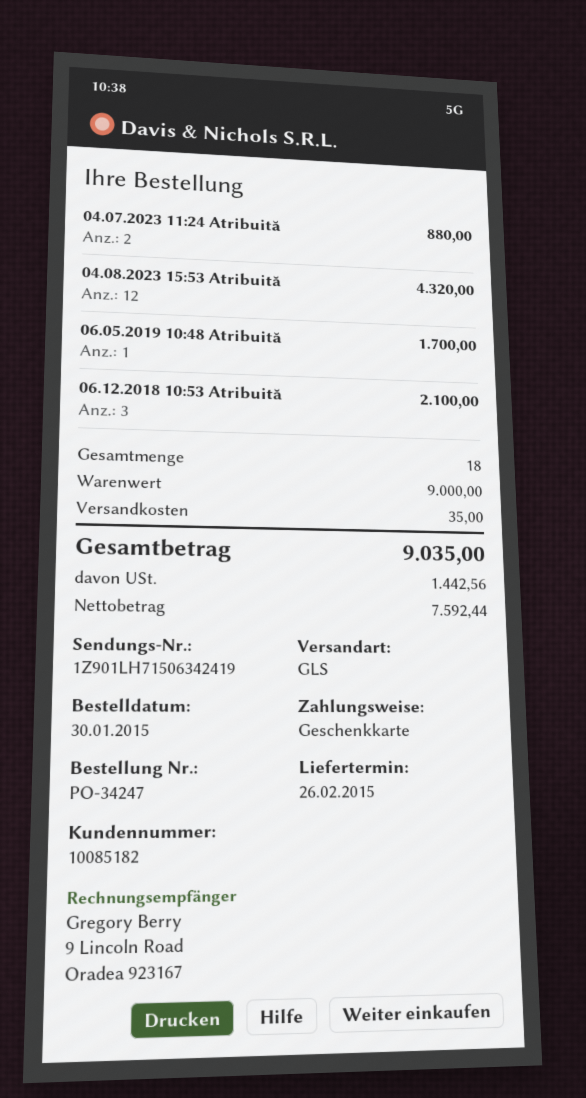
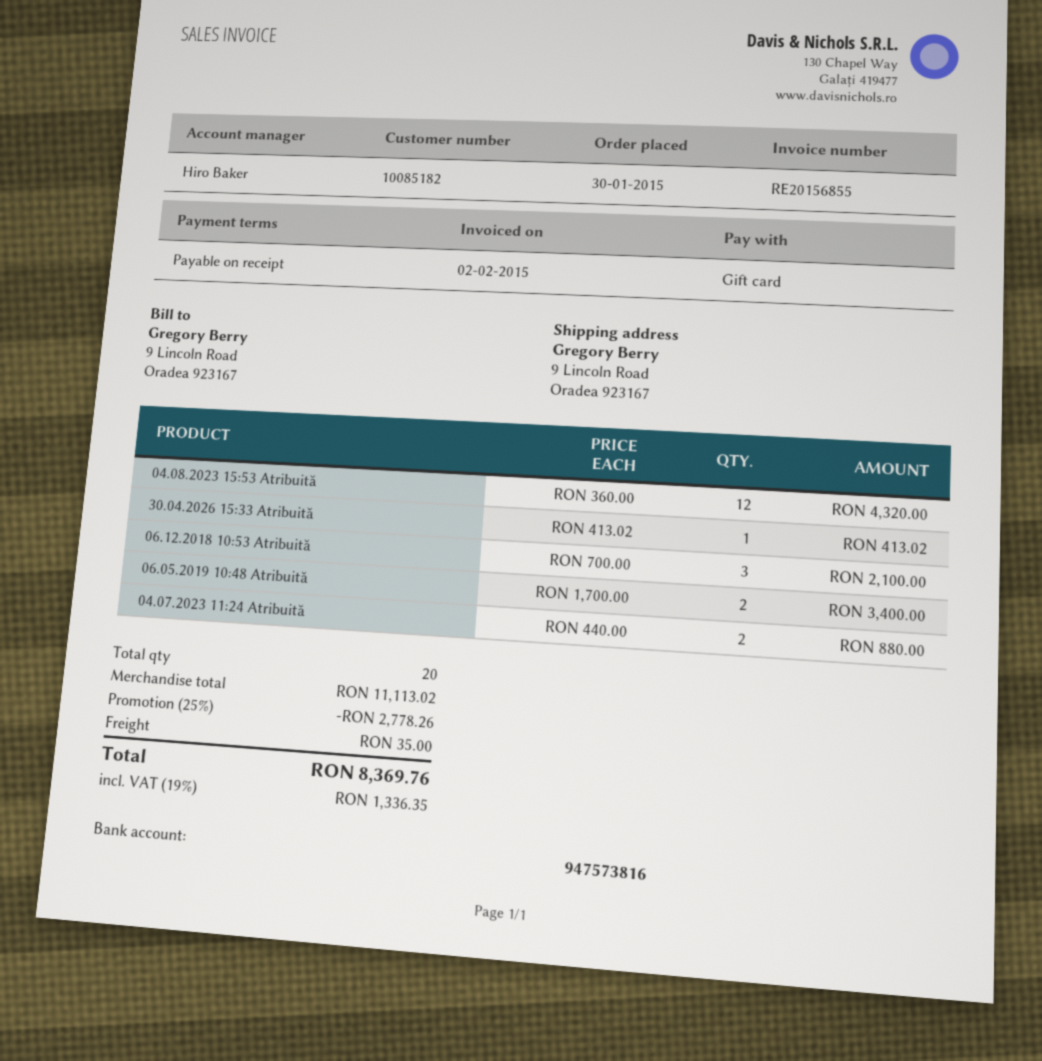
06.05.2019 10:48 Atribuită: 1 for 1700.00 -> 2 for 3400.00
30.04.2026 15:33 Atribuită: none -> 1 for 413.02
total quantity: 18 -> 20
subtotal: 9000.00 -> 11113.02
discount: none -> 25% = 2778.26
tax: 1442.56 -> 1336.35
total: 9035.00 -> 8369.76

